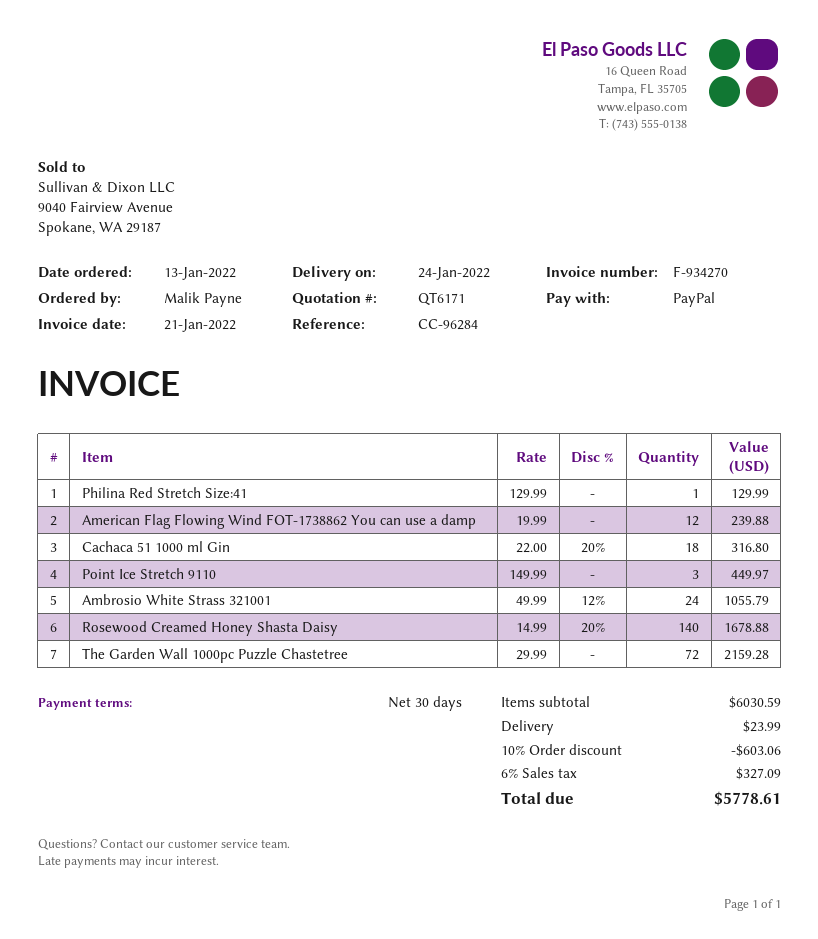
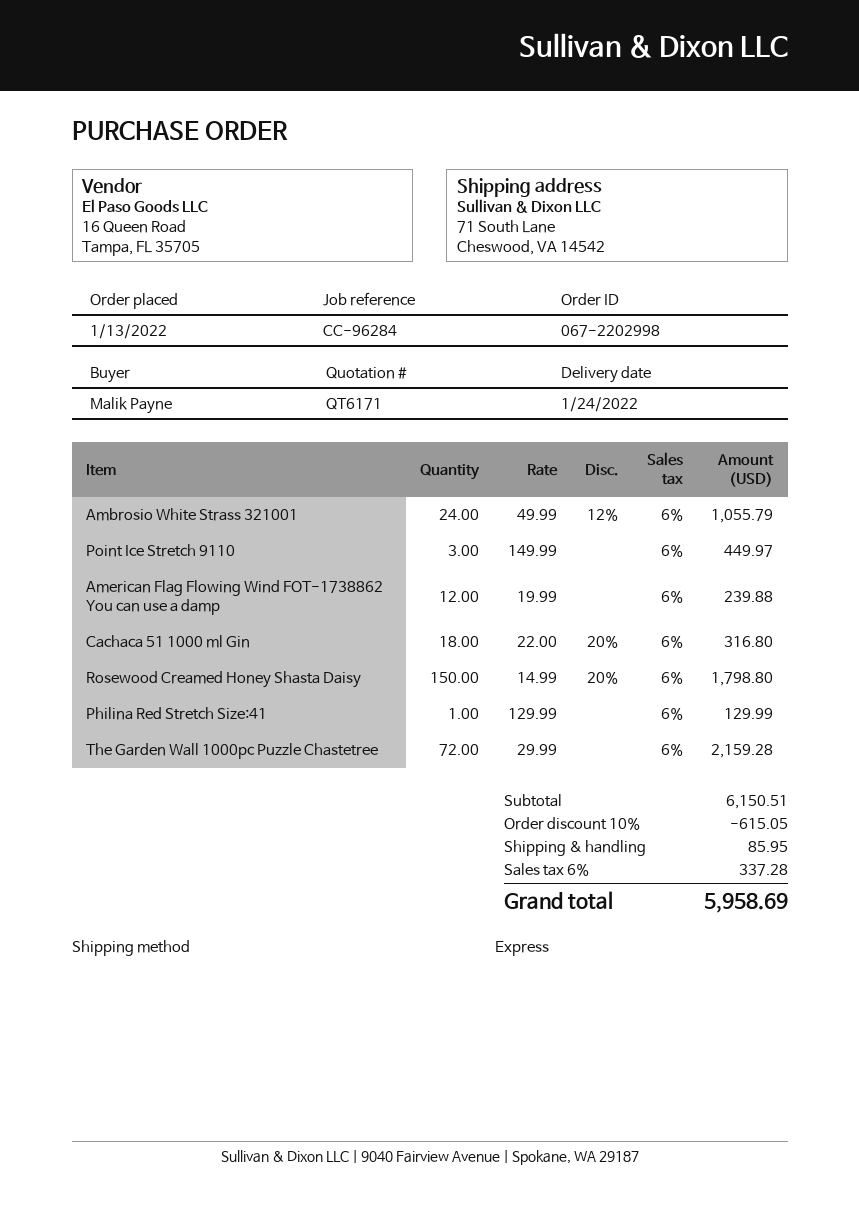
Rosewood Creamed Honey Shasta Daisy: 140 x 14.99 - 20% = 1678.88 -> 150 x 14.99 - 20% = 1798.80
subtotal: 6030.59 -> 6150.51
discount: 10% = 603.06 -> 10% = 615.05
shipping: 23.99 -> 85.95
tax: 6% = 327.09 -> 6% = 337.28
total: 5778.61 -> 5958.69

